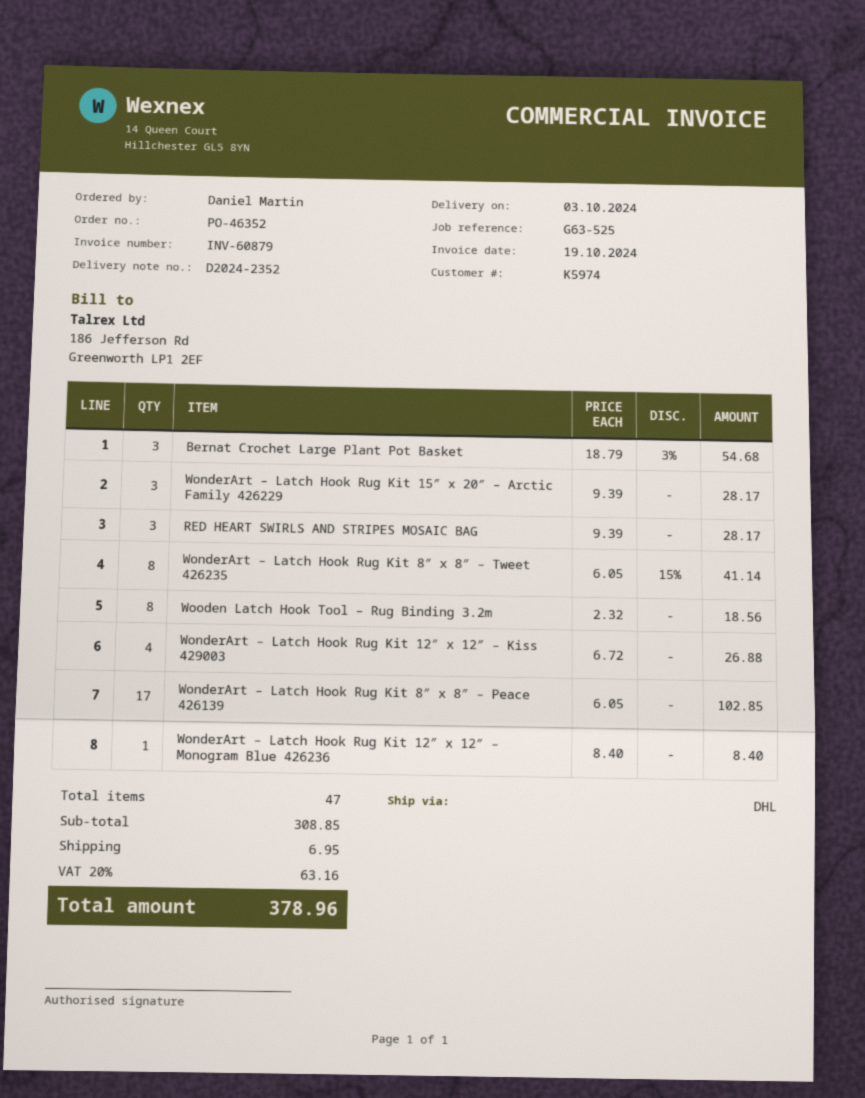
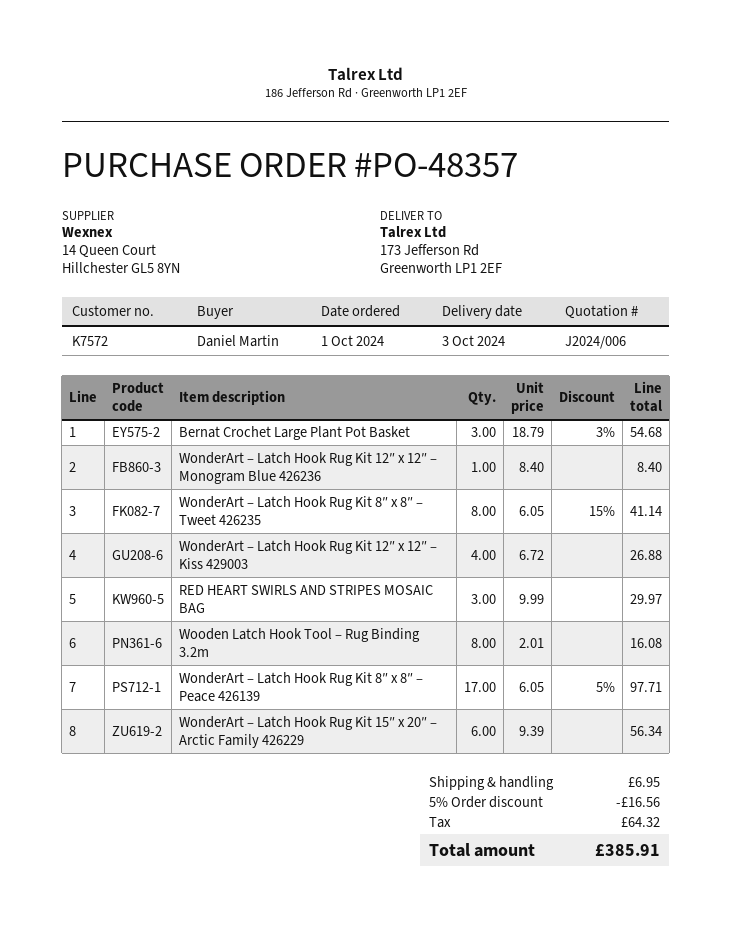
order number: PO-46352 -> PO-48357
customer number: K5974 -> K7572
WonderArt – Latch Hook Rug Kit 15″ x 20″ – Arctic Family 426229: 3 x 9.39 = 28.17 -> 6 x 9.39 = 56.34
RED HEART SWIRLS AND STRIPES MOSAIC BAG: 3 x 9.39 = 28.17 -> 3 x 9.99 = 29.97
Wooden Latch Hook Tool – Rug Binding 3.2m: 8 x 2.32 = 18.56 -> 8 x 2.01 = 16.08
WonderArt – Latch Hook Rug Kit 8″ x 8″ – Peace 426139: 17 x 6.05 = 102.85 -> 17 x 6.05 - 5% = 97.71
discount: none -> 5% = 16.56
tax: 63.16 -> 64.32
total: 378.96 -> 385.91

